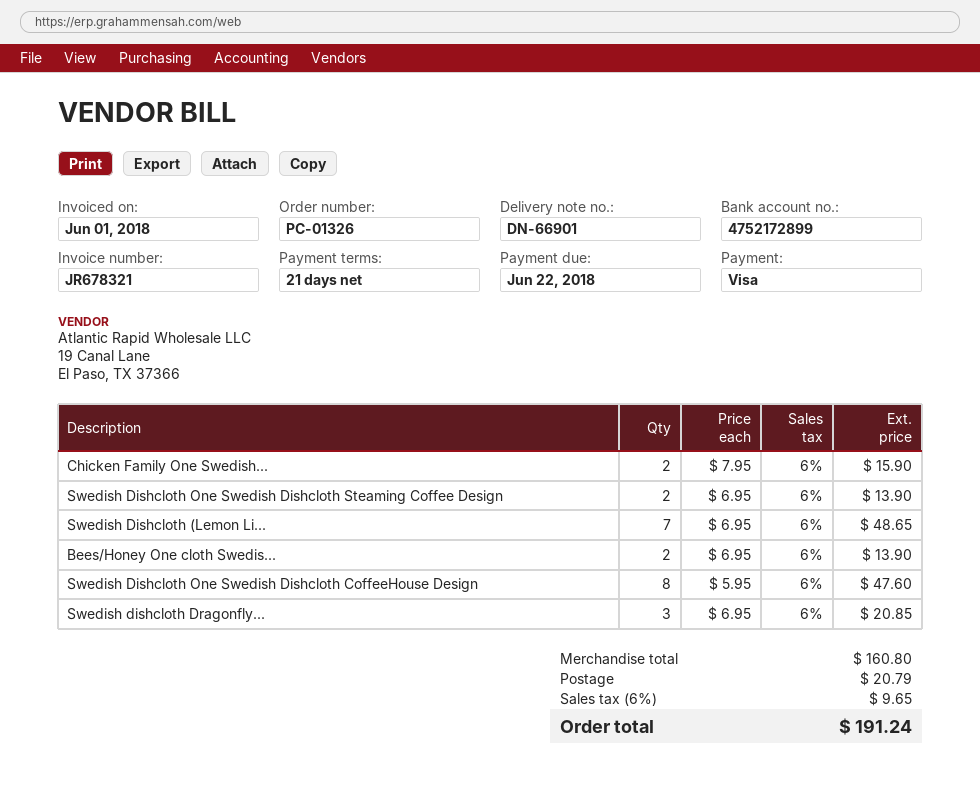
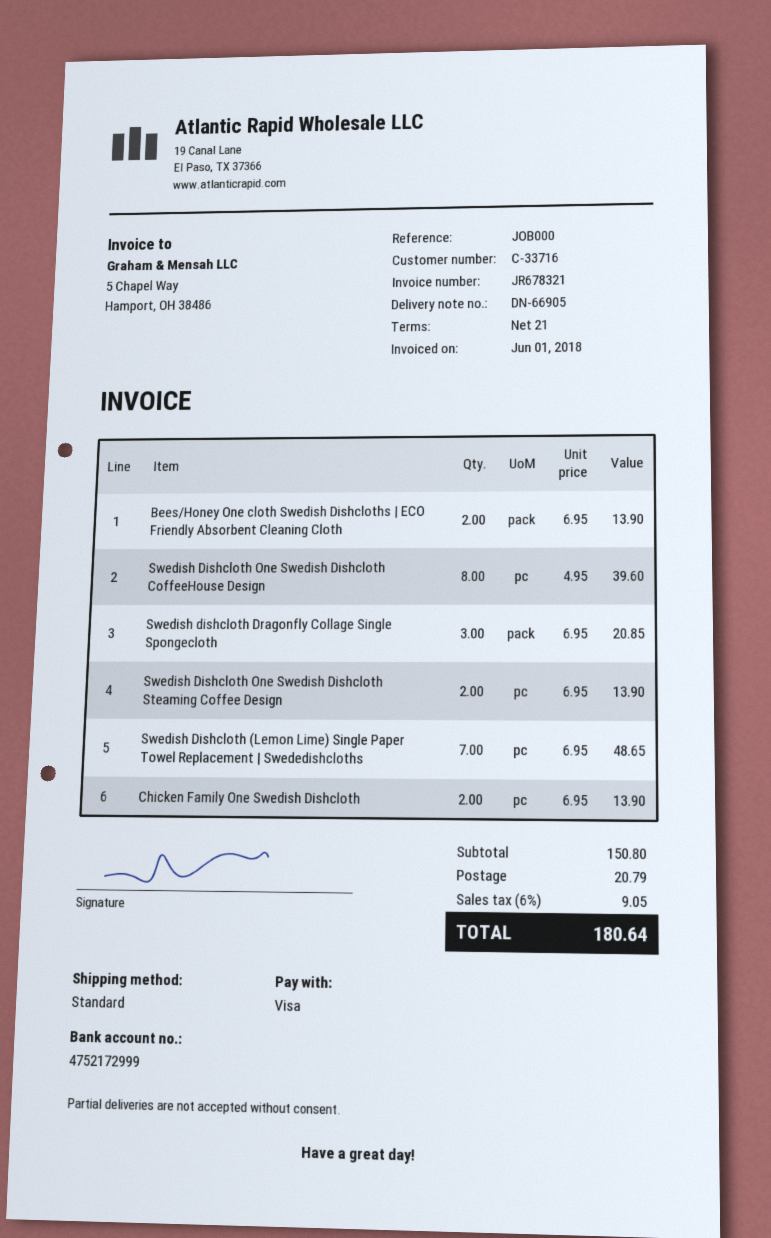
delivery note number: DN-66901 -> DN-66905
bank account: 4752172899 -> 4752172999
Chicken Family One Swedish...: 2 x 7.95 = 15.90 -> 2 x 6.95 = 13.90
Swedish Dishcloth One Swedish Dishcloth CoffeeHouse Design: 8 x 5.95 = 47.60 -> 8 x 4.95 = 39.60
subtotal: 160.80 -> 150.80
tax: 6% = 9.65 -> 6% = 9.05
total: 191.24 -> 180.64

